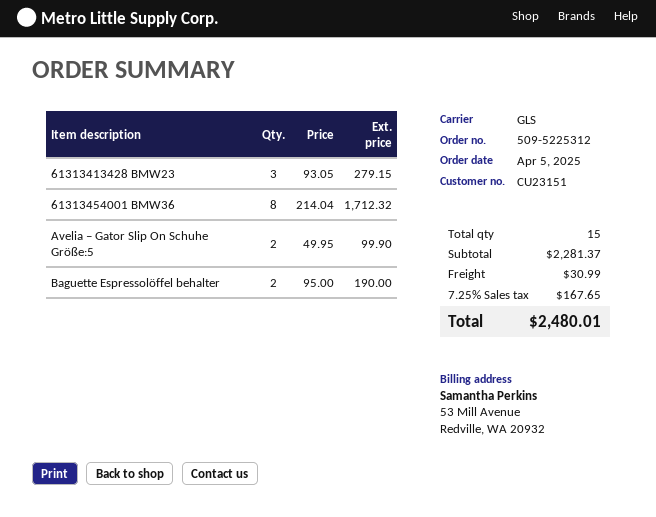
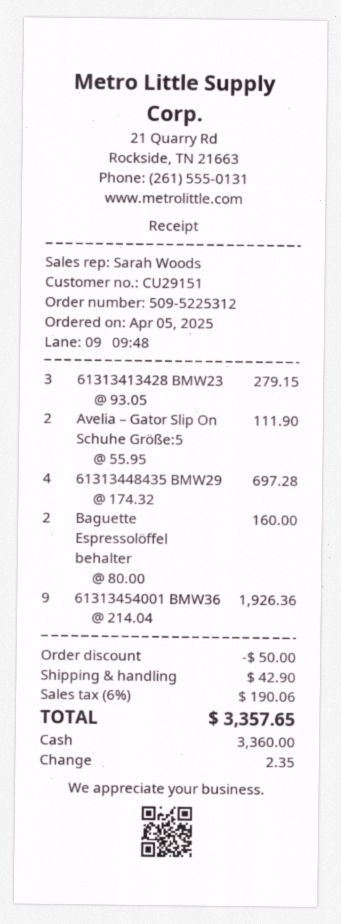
customer number: CU23151 -> CU29151
61313454001 BMW36: 8 x 214.04 = 1712.32 -> 9 x 214.04 = 1926.36
Avelia – Gator Slip On Schuhe Größe:5: 2 x 49.95 = 99.90 -> 2 x 55.95 = 111.90
Baguette Espressolöffel behalter: 2 x 95.00 = 190.00 -> 2 x 80.00 = 160.00
61313448435 BMW29: none -> 4 x 174.32 = 697.28
discount: none -> 50.00
shipping: 30.99 -> 42.90
tax: 7.25% = 167.65 -> 6% = 190.06
total: 2480.01 -> 3357.65

